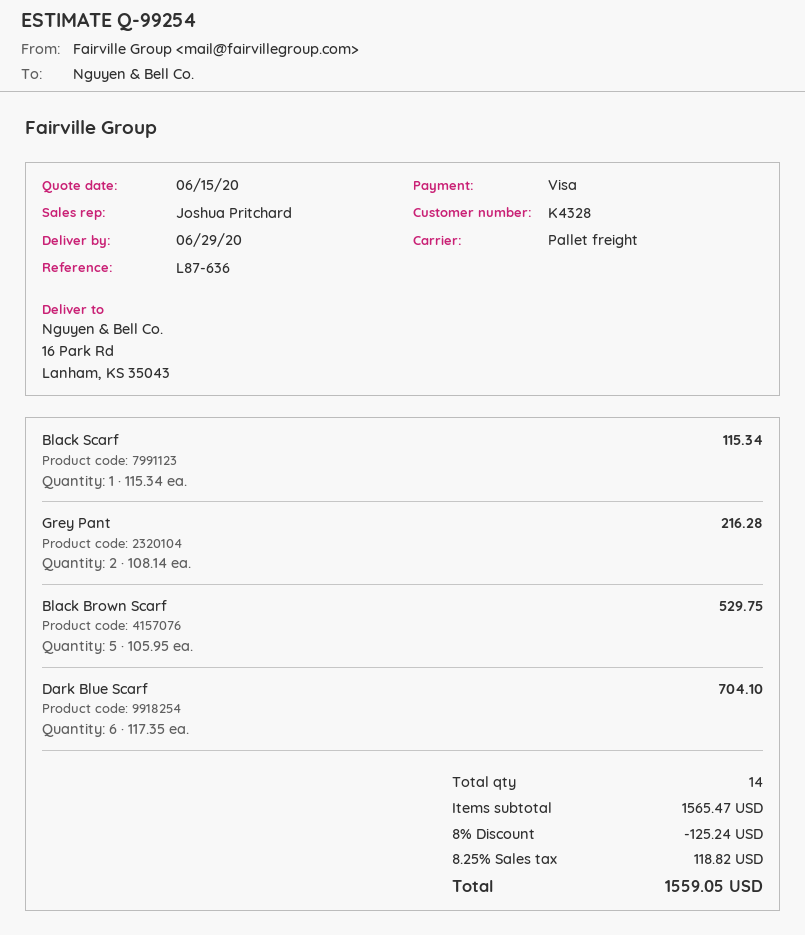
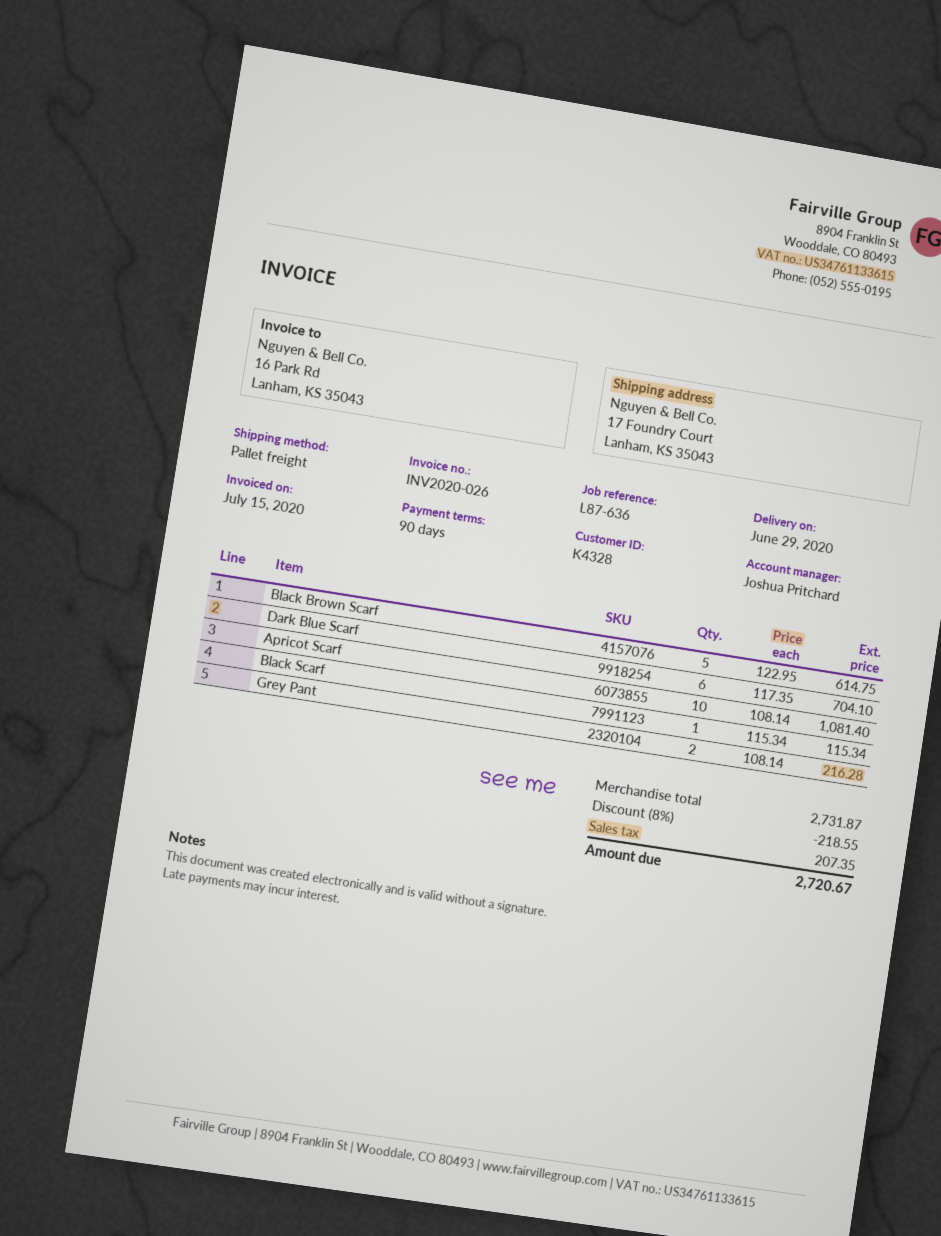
ship to: 16 Park Rd, Lanham, KS 35043 -> 17 Foundry Court, Lanham, KS 35043
Black Brown Scarf: 5 x 105.95 = 529.75 -> 5 x 122.95 = 614.75
Apricot Scarf: none -> 10 x 108.14 = 1081.40
subtotal: 1565.47 -> 2731.87
discount: 8% = 125.24 -> 8% = 218.55
tax: 118.82 -> 207.35
total: 1559.05 -> 2720.67

